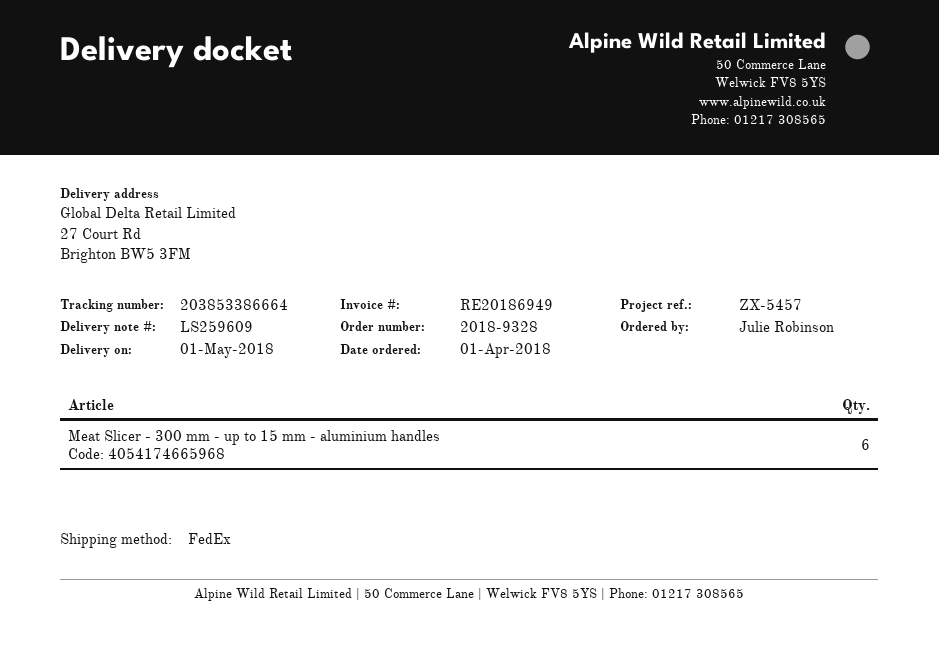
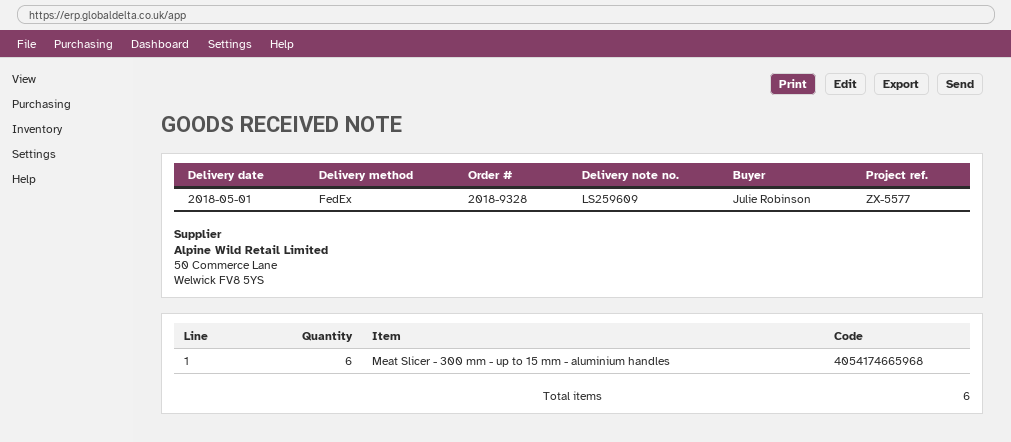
reference: ZX-5457 -> ZX-5577

